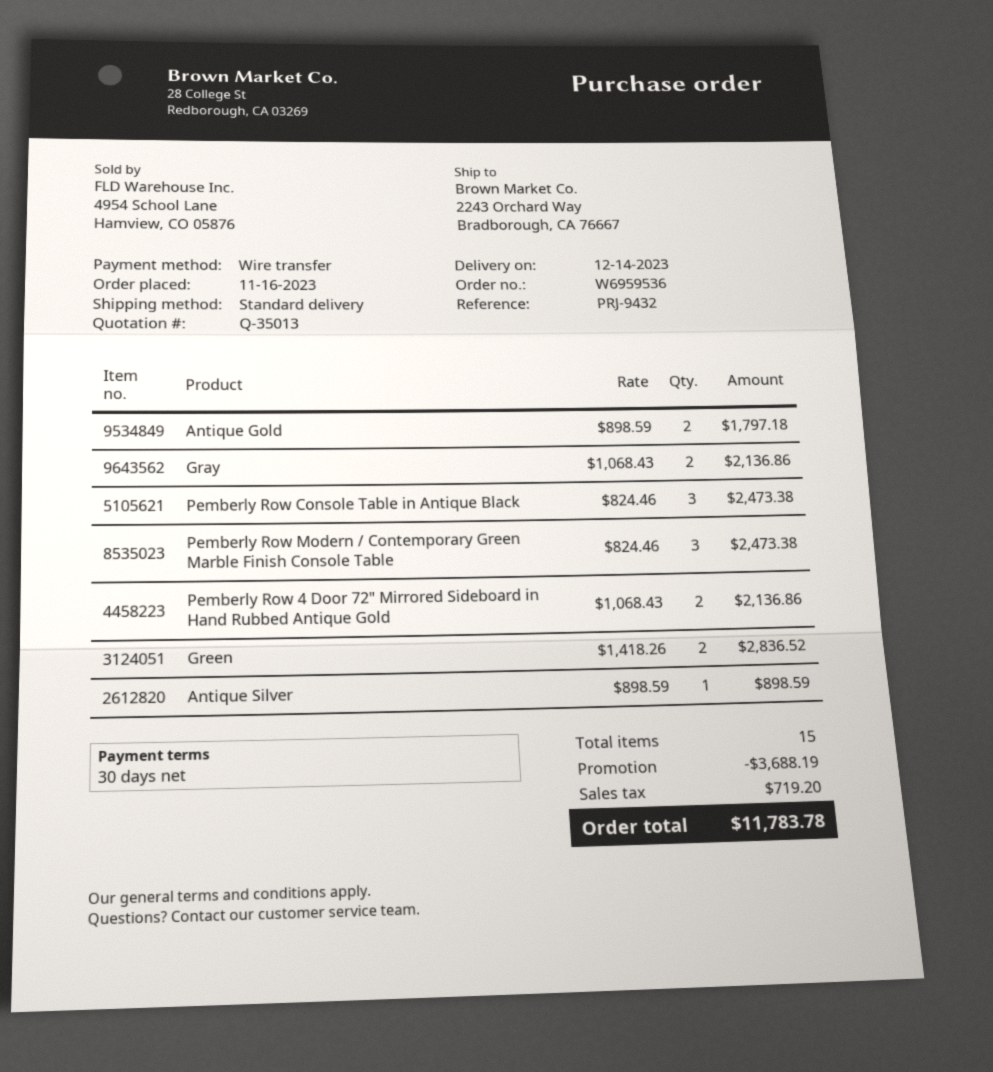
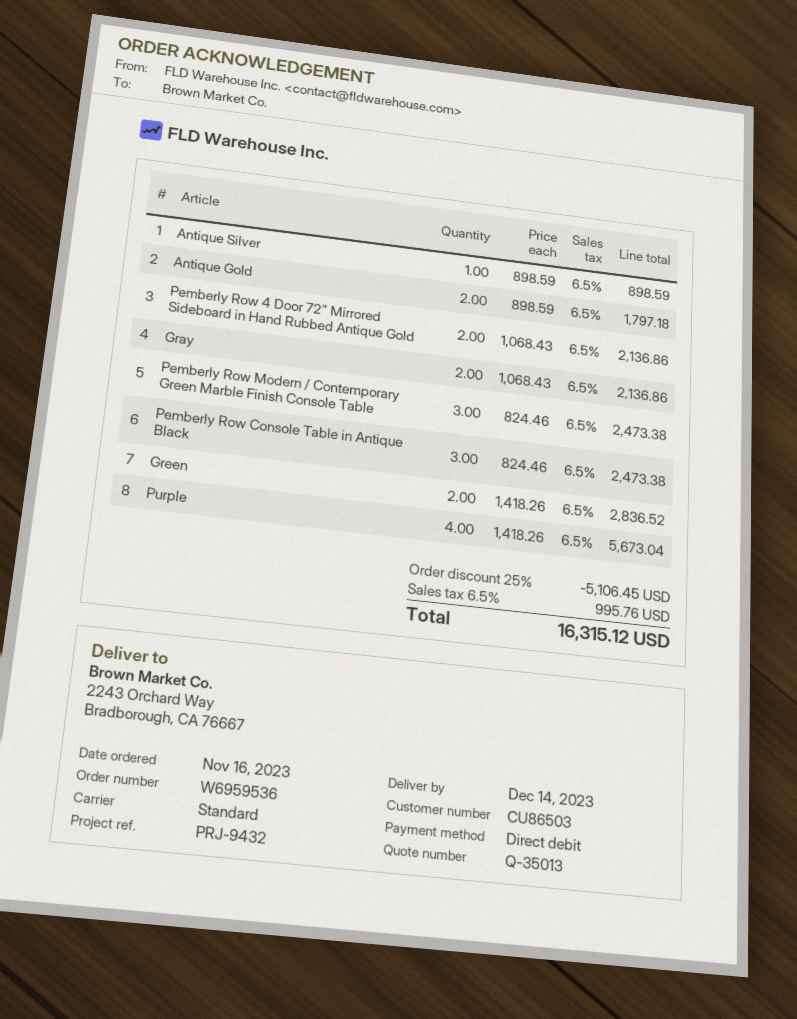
payment method: bank transfer -> direct debit
Purple: none -> 4 x 1418.26 = 5673.04
discount: 3688.19 -> 5106.45
tax: 719.20 -> 995.76
total: 11783.78 -> 16315.12

